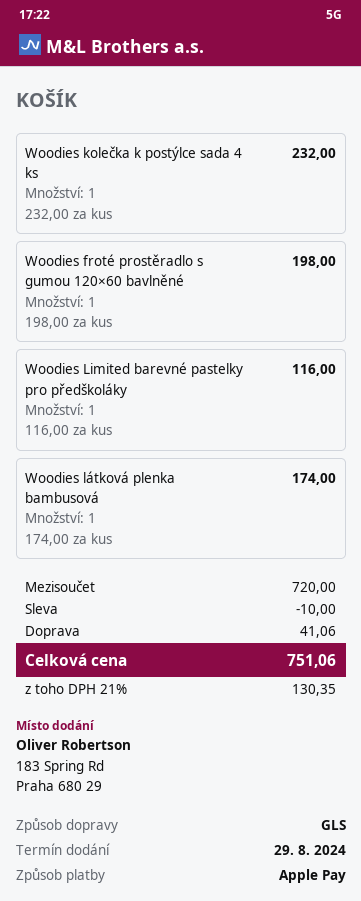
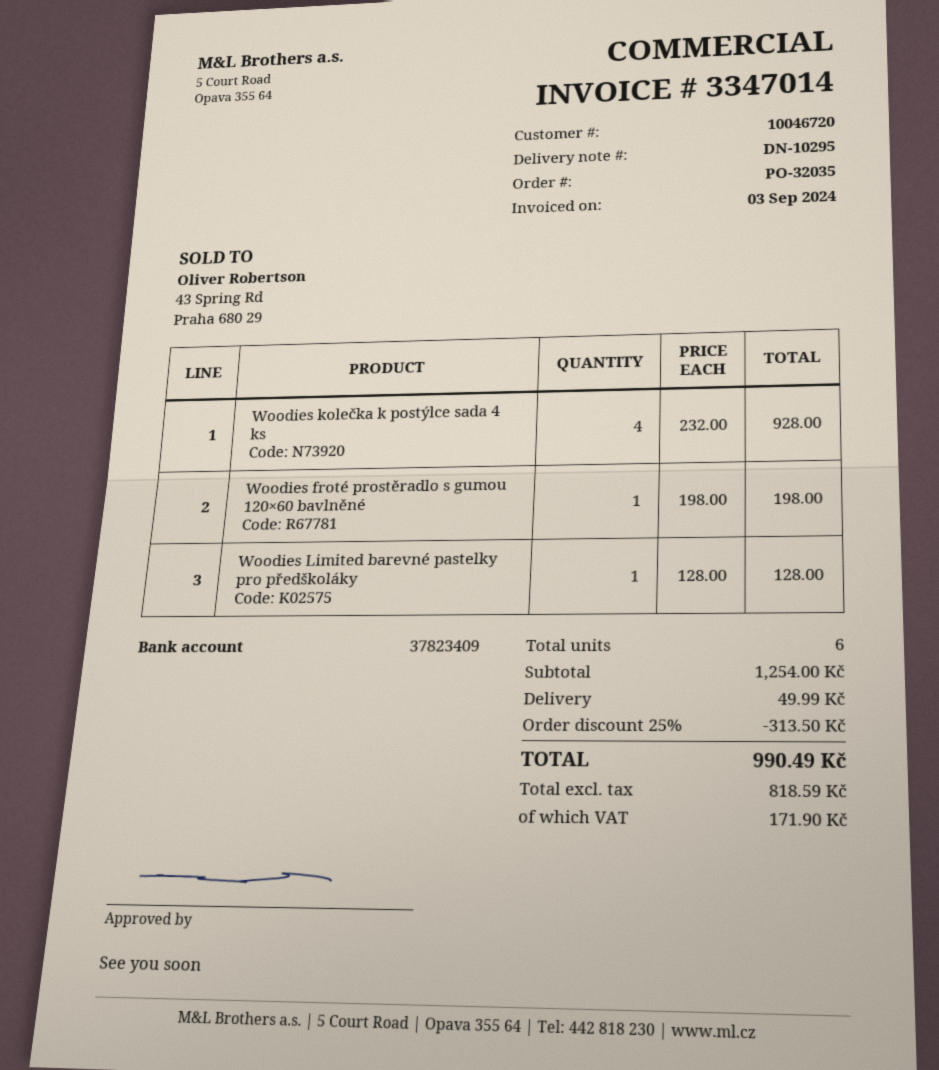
Woodies kolečka k postýlce sada 4 ks: 1 x 232.00 = 232.00 -> 4 x 232.00 = 928.00
Woodies Limited barevné pastelky pro předškoláky: 1 x 116.00 = 116.00 -> 1 x 128.00 = 128.00
Woodies látková plenka bambusová: 1 x 174.00 = 174.00 -> none
subtotal: 720.00 -> 1254.00
discount: 10.00 -> 313.50
shipping: 41.06 -> 49.99
tax: 130.35 -> 171.90
total: 751.06 -> 990.49

